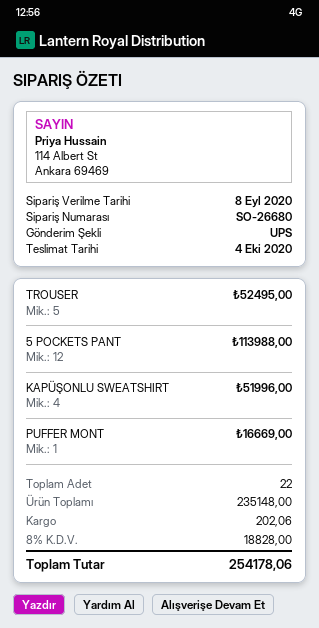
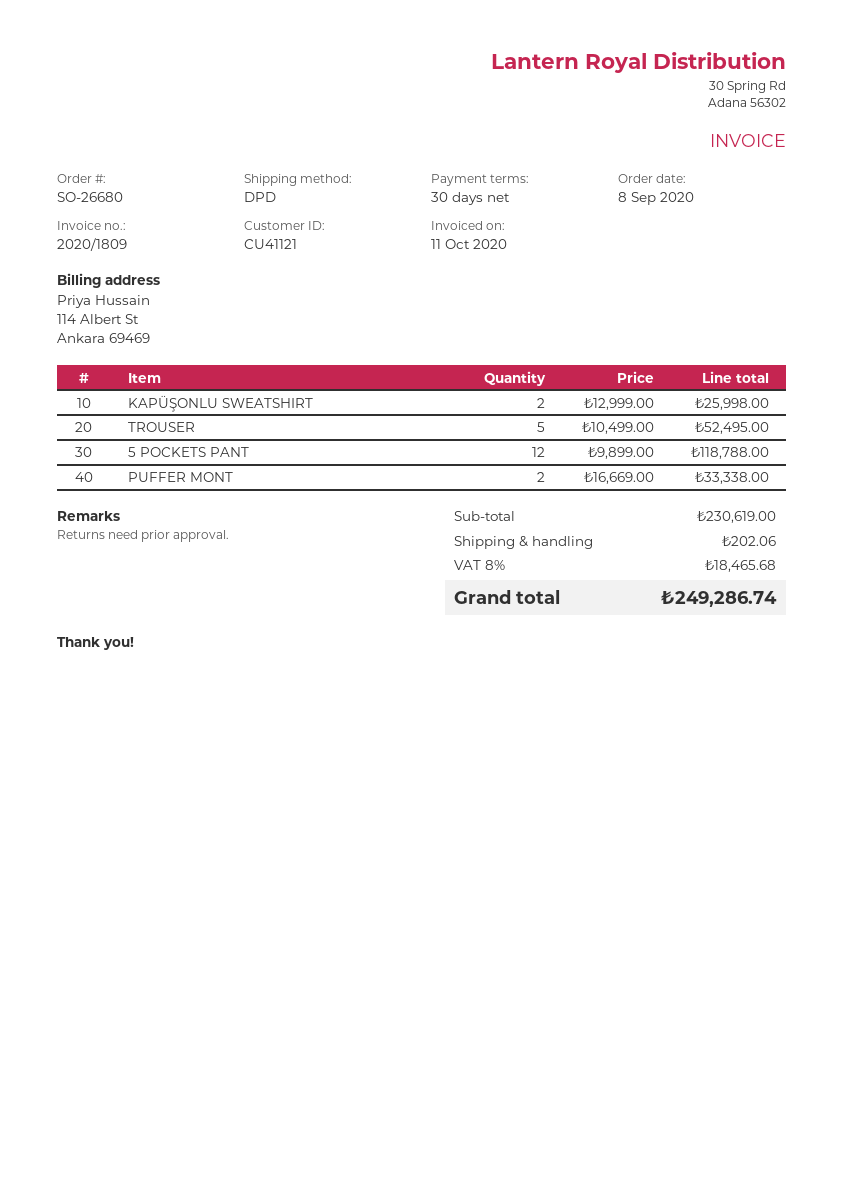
shipping method: UPS -> DPD
5 POCKETS PANT: 12 for 113988.00 -> 12 for 118788.00
KAPÜŞONLU SWEATSHIRT: 4 for 51996.00 -> 2 for 25998.00
PUFFER MONT: 1 for 16669.00 -> 2 for 33338.00
subtotal: 235148.00 -> 230619.00
tax: 8% = 18828.00 -> 8% = 18465.68
total: 254178.06 -> 249286.74

